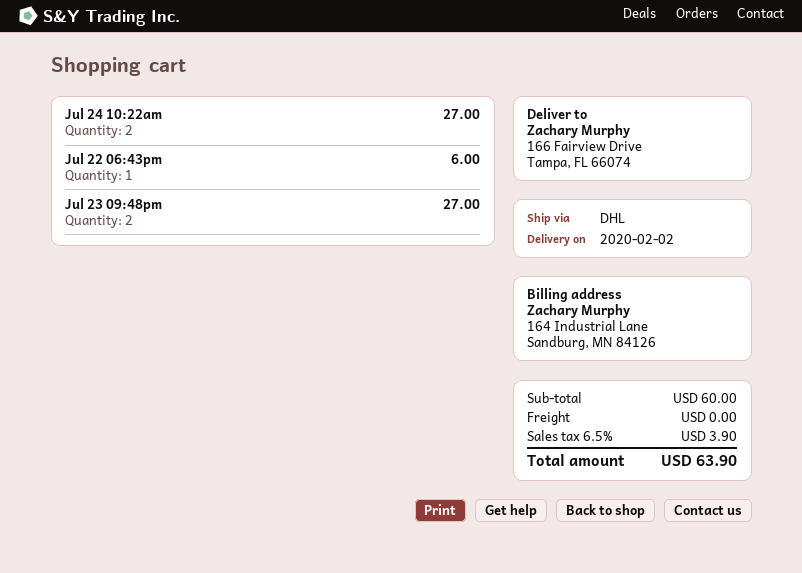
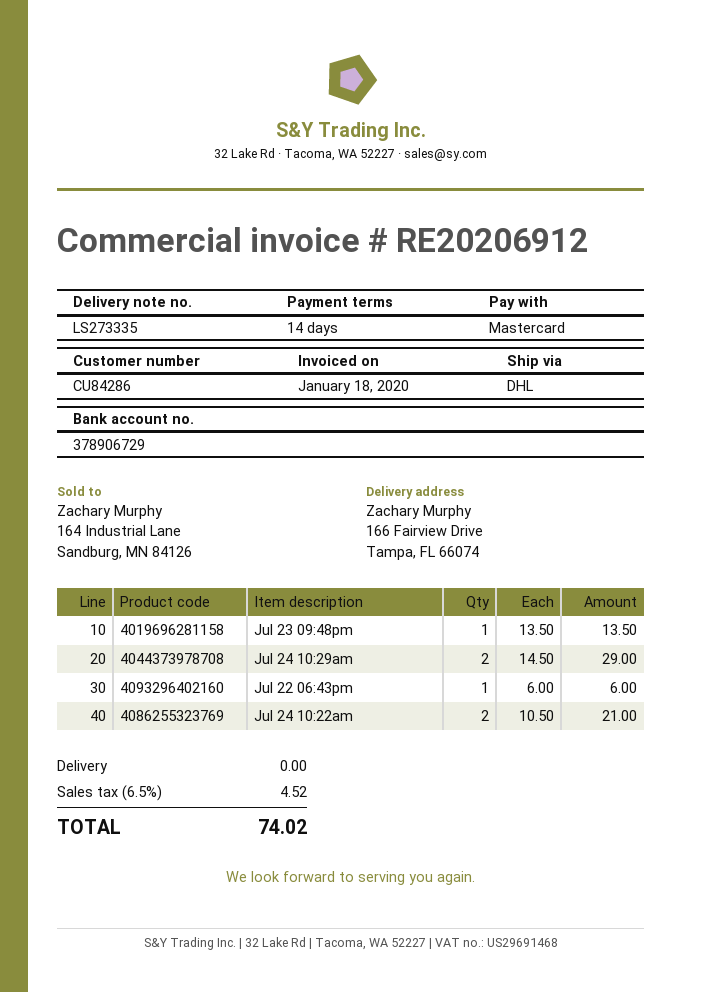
Jul 24 10:22am: 2 for 27.00 -> 2 for 21.00
Jul 23 09:48pm: 2 for 27.00 -> 1 for 13.50
Jul 24 10:29am: none -> 2 for 29.00
tax: 6.5% = 3.90 -> 6.5% = 4.52
total: 63.90 -> 74.02

